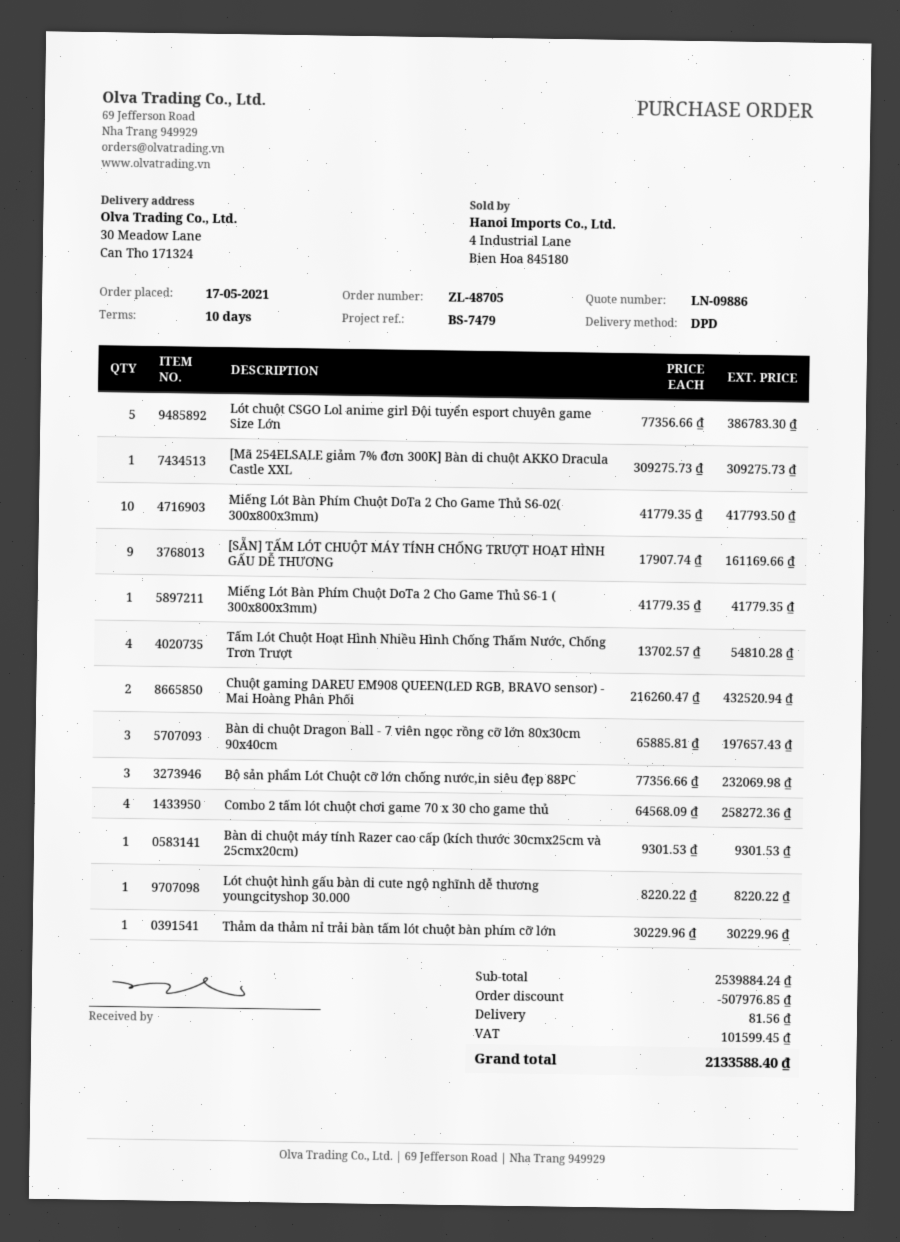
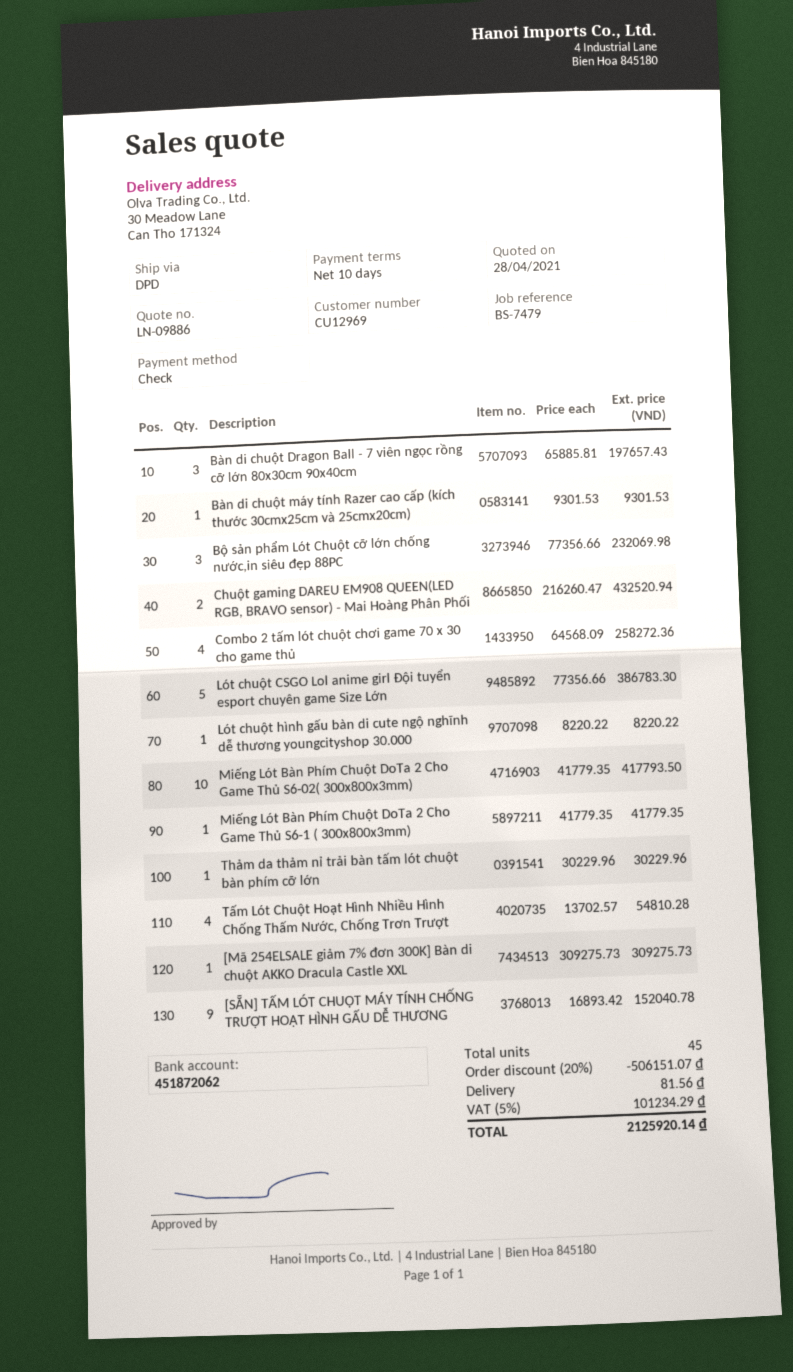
[SẴN] TẤM LÓT CHUỘT MÁY TÍNH CHỐNG TRƯỢT HOẠT HÌNH GẤU DỄ THƯƠNG: 9 x 17907.74 = 161169.66 -> 9 x 16893.42 = 152040.78
discount: 507976.85 -> 506151.07
tax: 101599.45 -> 101234.29
total: 2133588.40 -> 2125920.14

